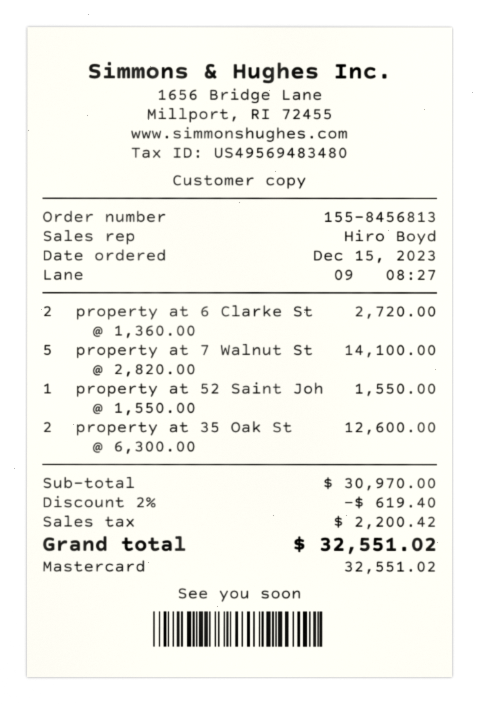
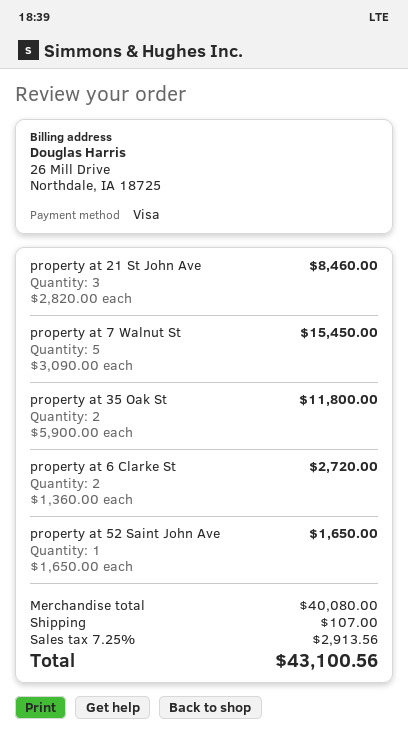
payment method: Mastercard -> Visa
property at 7 Walnut St: 5 x 2820.00 = 14100.00 -> 5 x 3090.00 = 15450.00
property at 52 Saint Joh: 1 x 1550.00 = 1550.00 -> 1 x 1650.00 = 1650.00
property at 35 Oak St: 2 x 6300.00 = 12600.00 -> 2 x 5900.00 = 11800.00
property at 21 St John Ave: none -> 3 x 2820.00 = 8460.00
subtotal: 30970.00 -> 40080.00
discount: 2% = 619.40 -> none
shipping: none -> 107.00
tax: 2200.42 -> 2913.56
total: 32551.02 -> 43100.56

